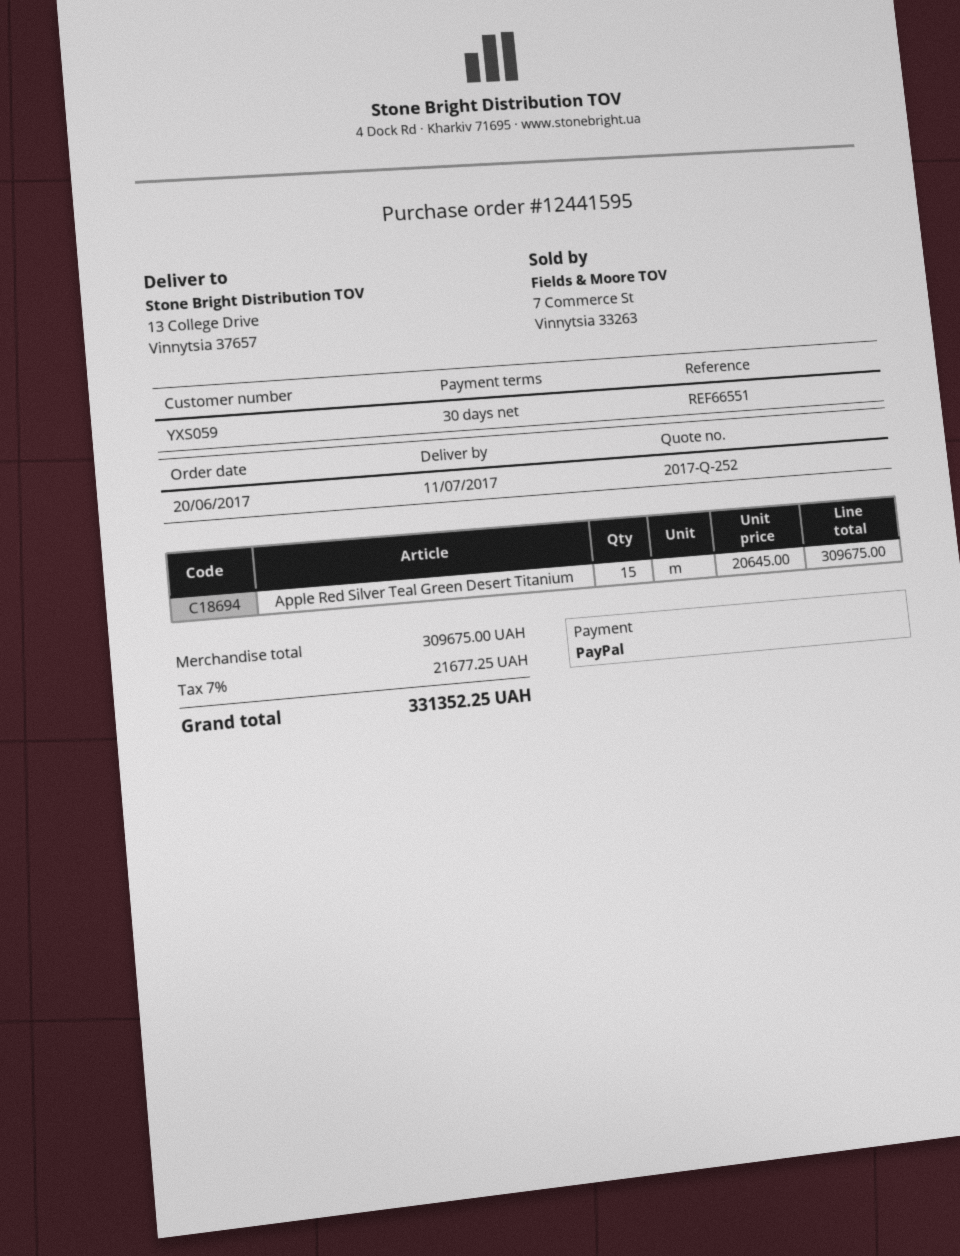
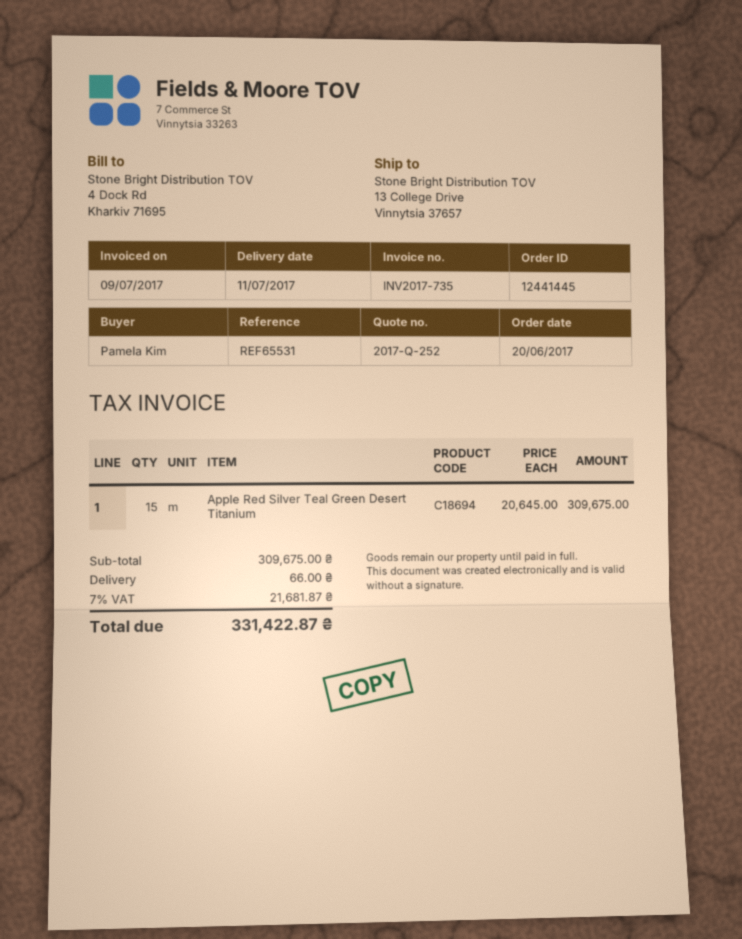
order number: 12441595 -> 12441445
reference: REF66551 -> REF65531
shipping: none -> 66.00
tax: 7% = 21677.25 -> 7% = 21681.87
total: 331352.25 -> 331422.87

